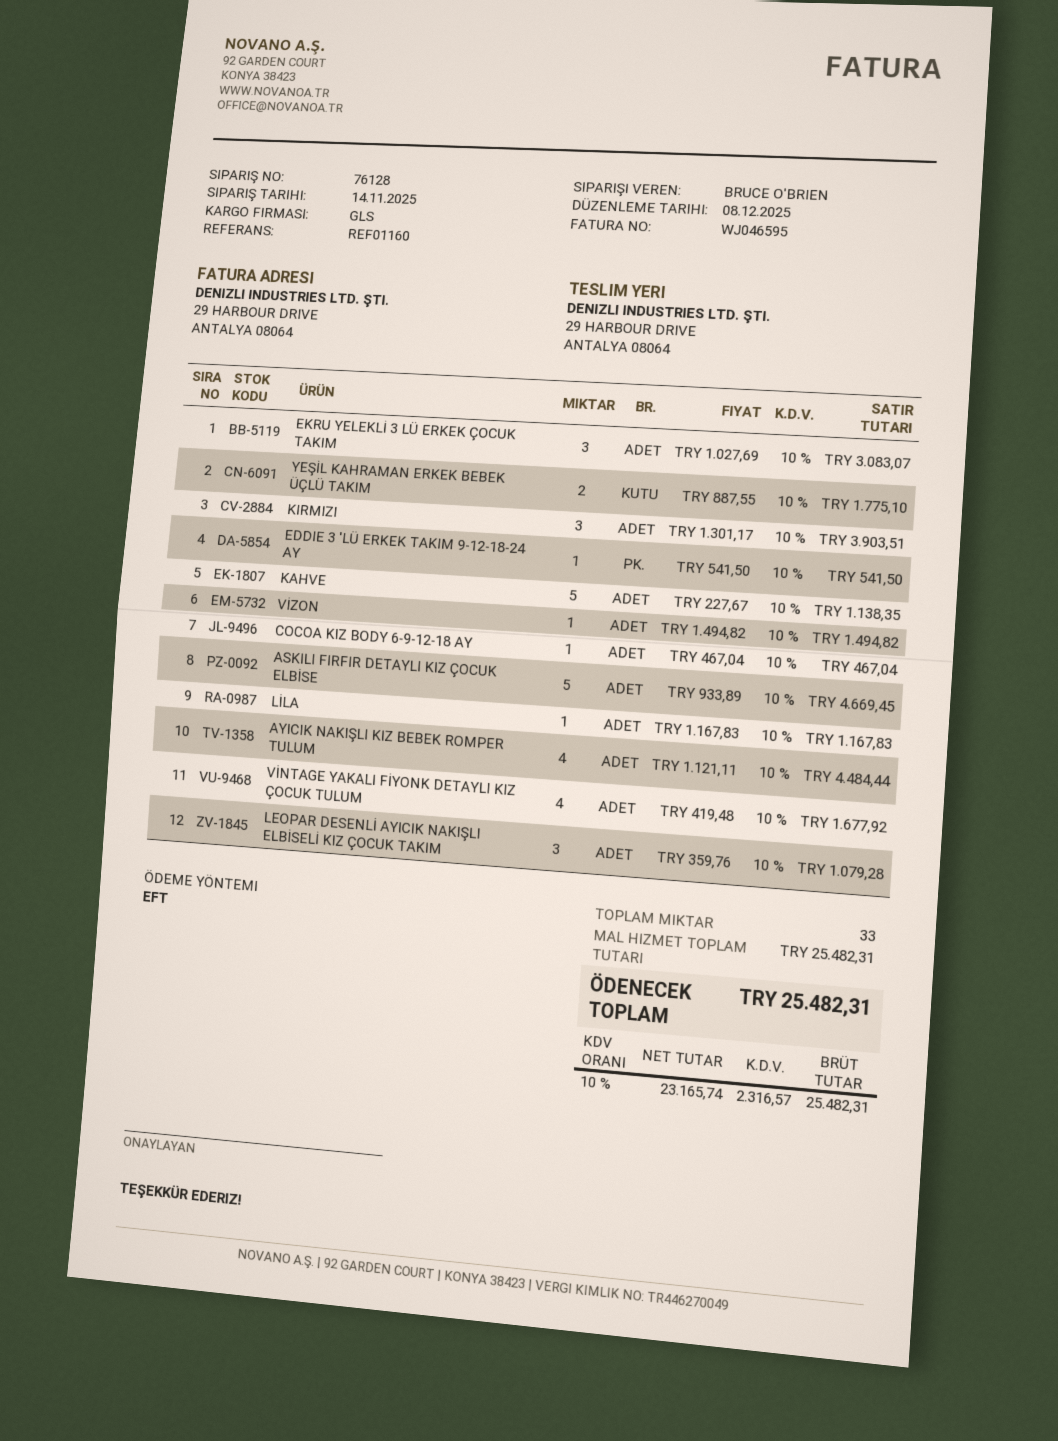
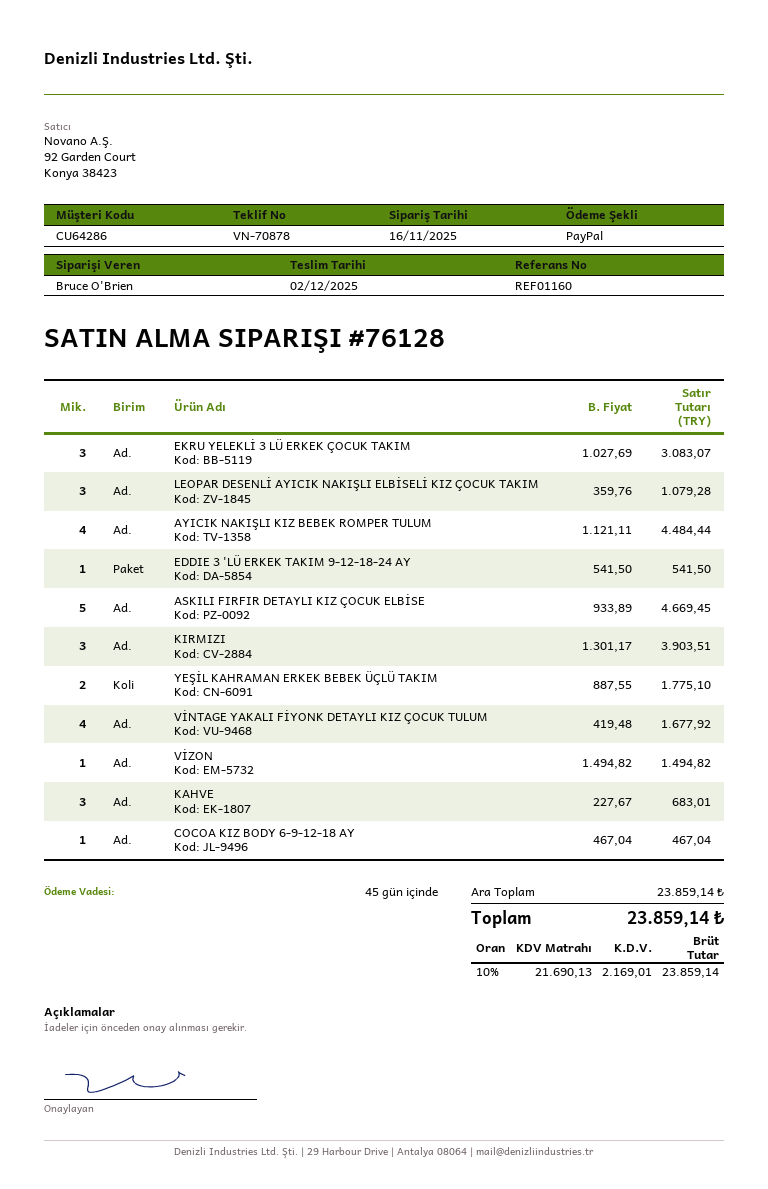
order date: 2025-11-14 -> 2025-11-16
payment method: bank transfer -> PayPal
KAHVE: 5 x 227.67 = 1138.35 -> 3 x 227.67 = 683.01
LİLA: 1 x 1167.83 = 1167.83 -> none
subtotal: 25482.31 -> 23859.14
net: 23165.74 -> 21690.13
tax: 10% = 2316.57 -> 10% = 2169.01
total: 25482.31 -> 23859.14

